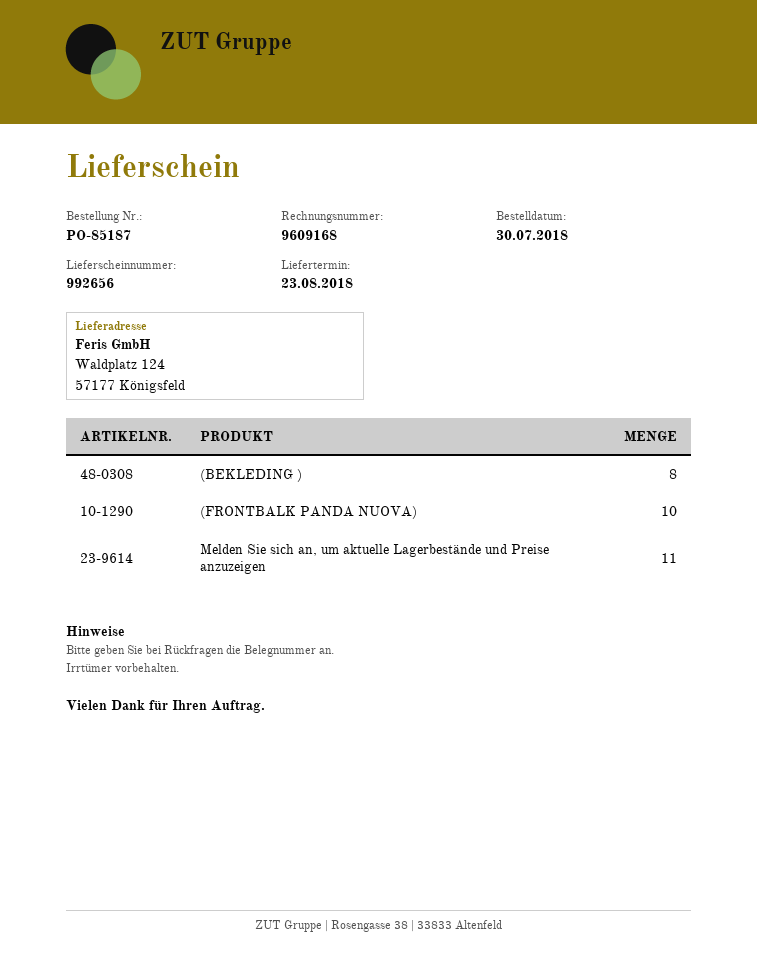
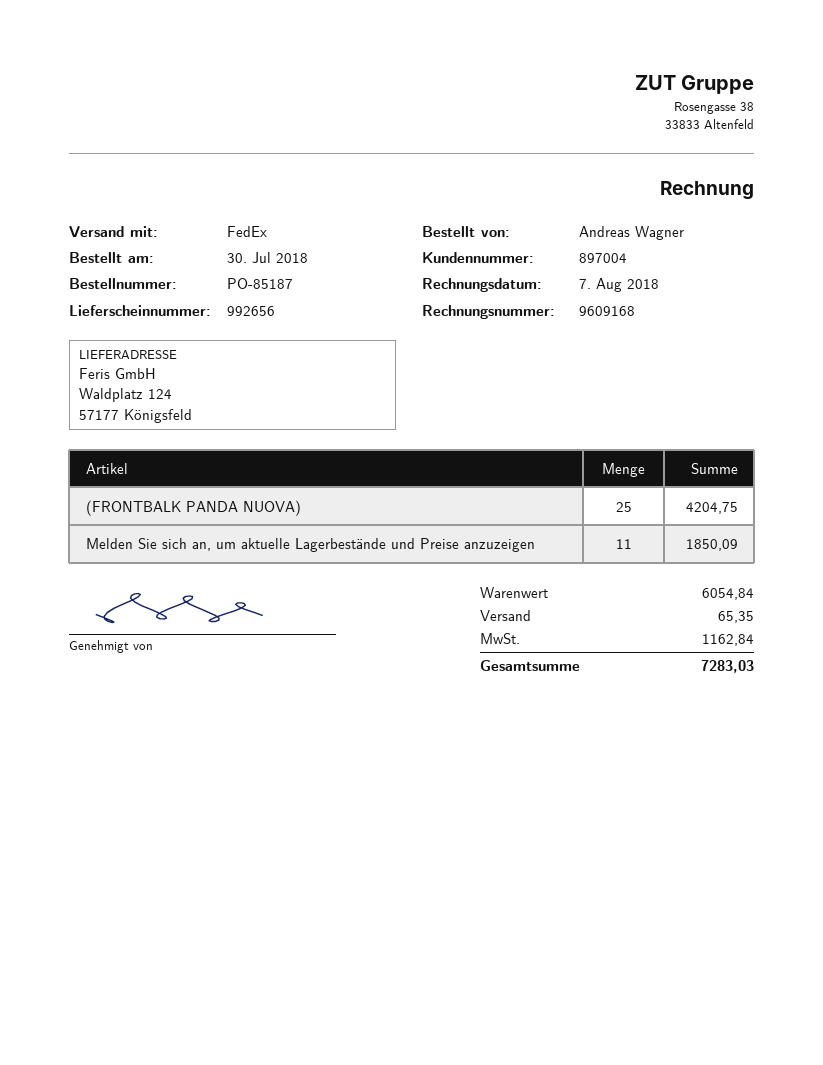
(BEKLEDING ): 8 -> none
(FRONTBALK PANDA NUOVA): 10 -> 25

